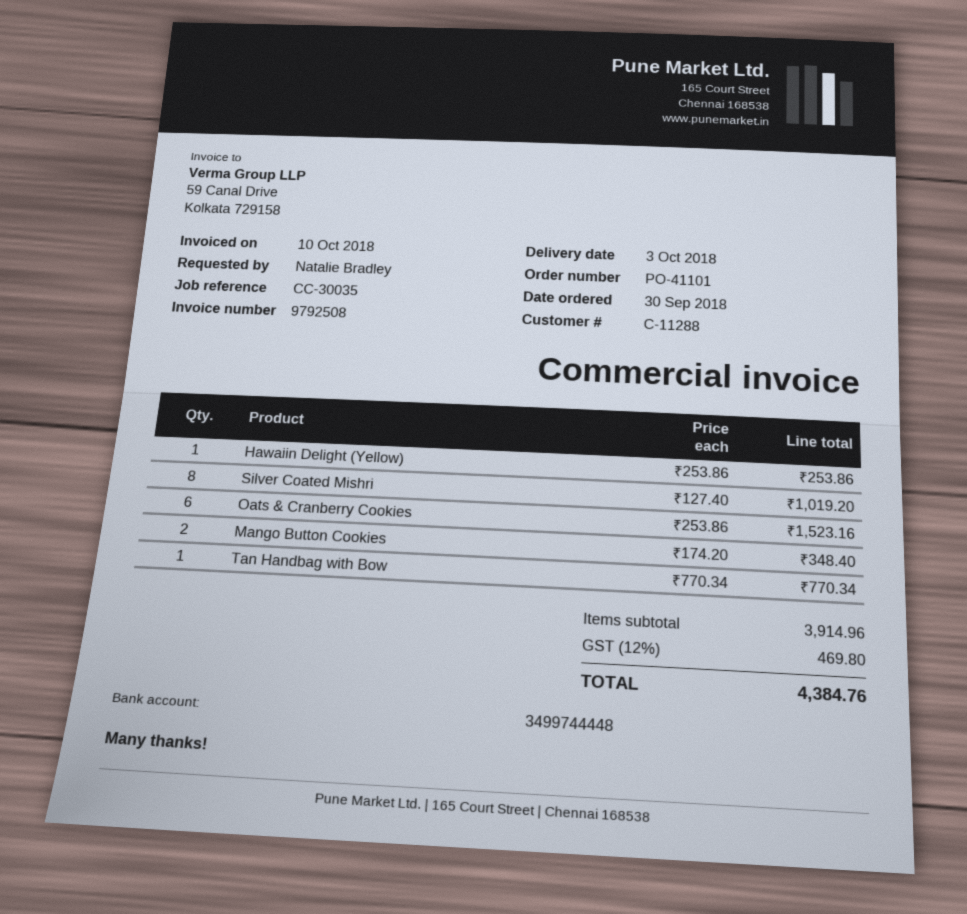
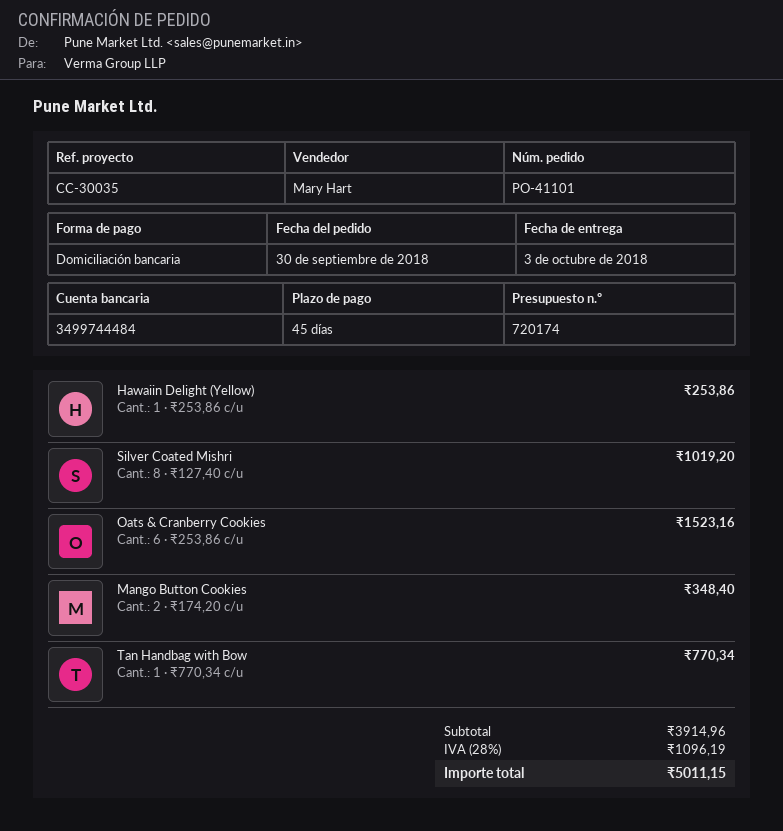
bank account: 3499744448 -> 3499744484
tax: 12% = 469.80 -> 28% = 1096.19
total: 4384.76 -> 5011.15

